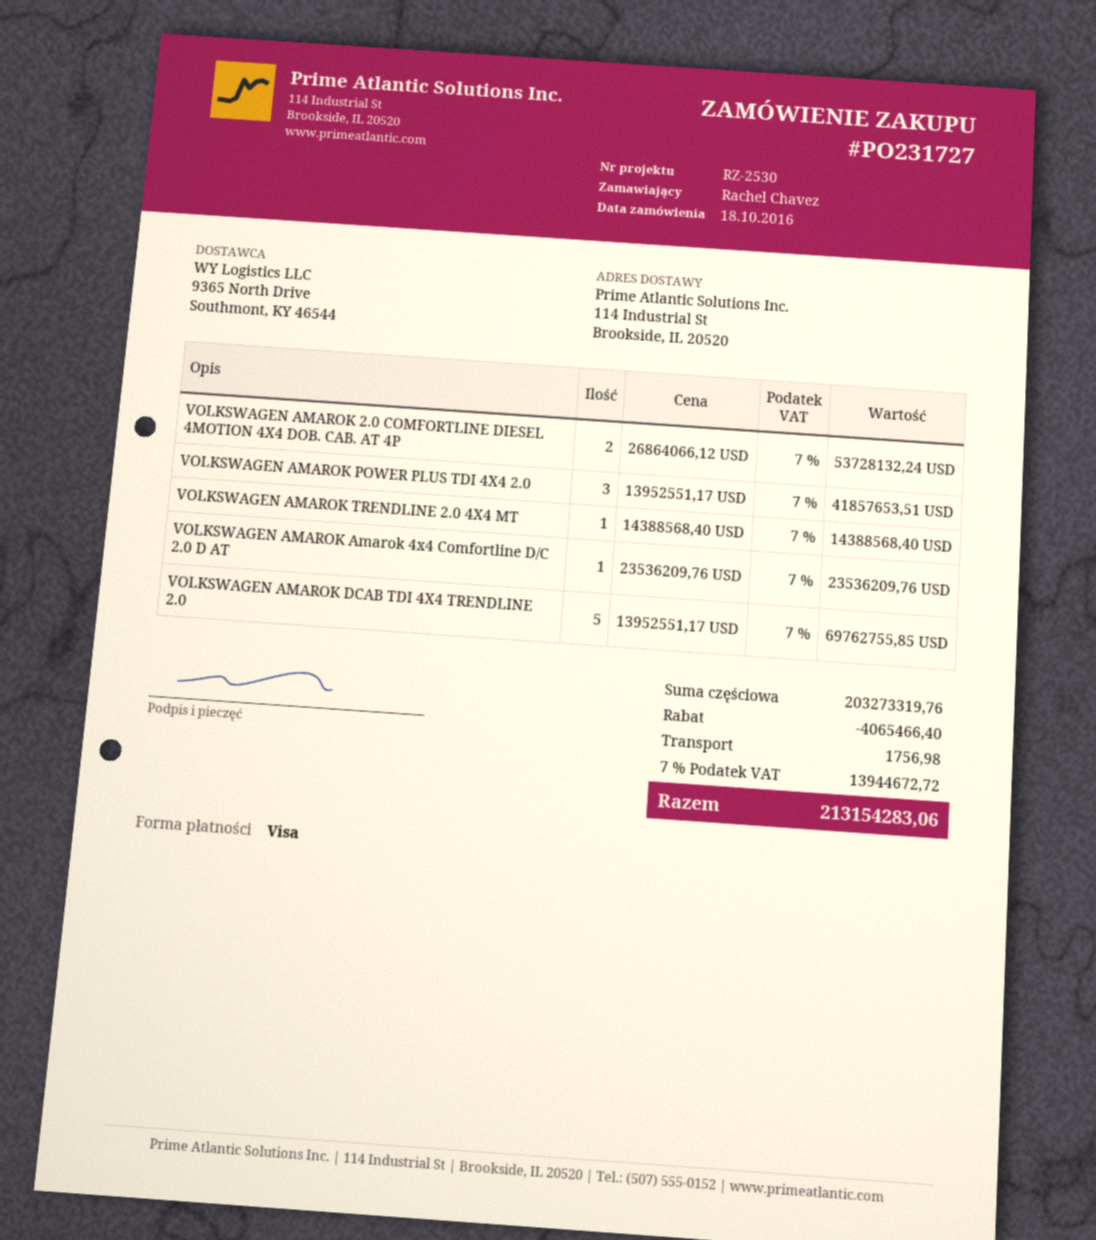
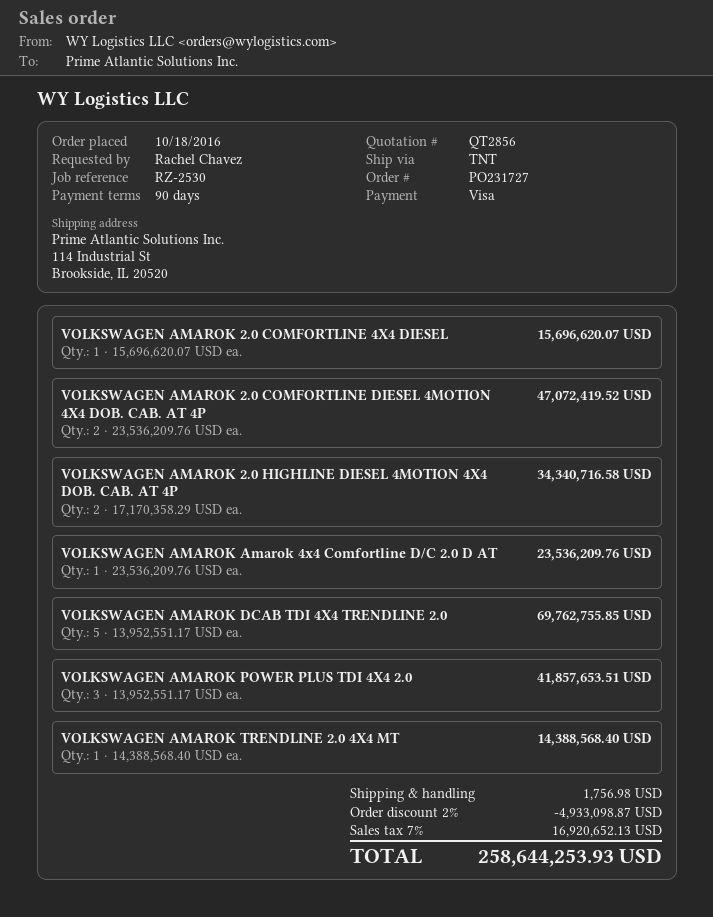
VOLKSWAGEN AMAROK 2.0 COMFORTLINE DIESEL 4MOTION 4X4 DOB. CAB. AT 4P: 2 x 26864066.12 = 53728132.24 -> 2 x 23536209.76 = 47072419.52
VOLKSWAGEN AMAROK 2.0 COMFORTLINE 4X4 DIESEL: none -> 1 x 15696620.07 = 15696620.07
VOLKSWAGEN AMAROK 2.0 HIGHLINE DIESEL 4MOTION 4X4 DOB. CAB. AT 4P: none -> 2 x 17170358.29 = 34340716.58
discount: 4065466.40 -> 4933098.87
tax: 7% = 13944672.72 -> 7% = 16920652.13
total: 213154283.06 -> 258644253.93

